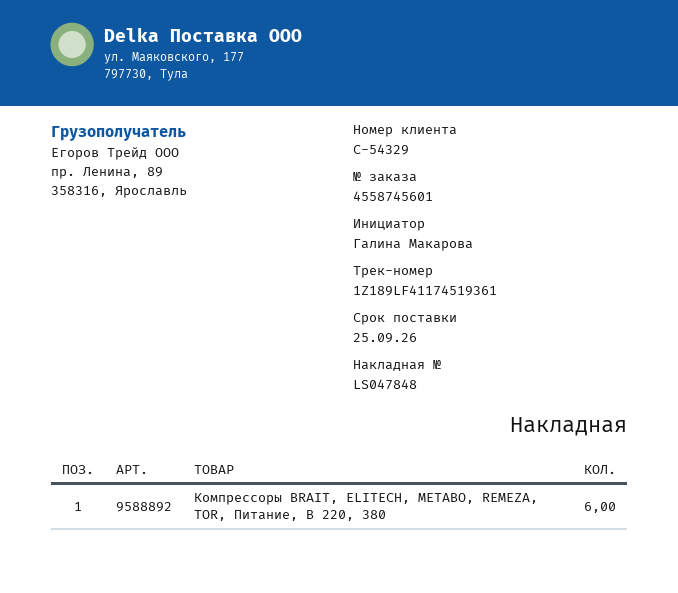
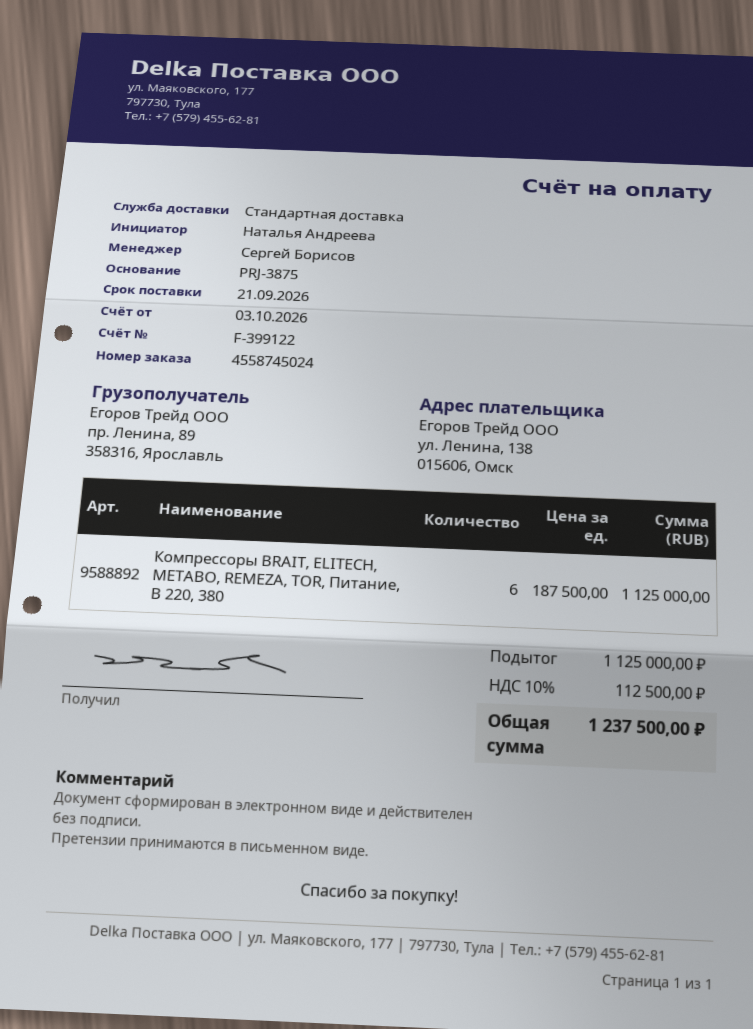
order number: 4558745601 -> 4558745024
delivery date: 2026-09-25 -> 2026-09-21
ordered by: Галина Макарова -> Наталья Андреева

